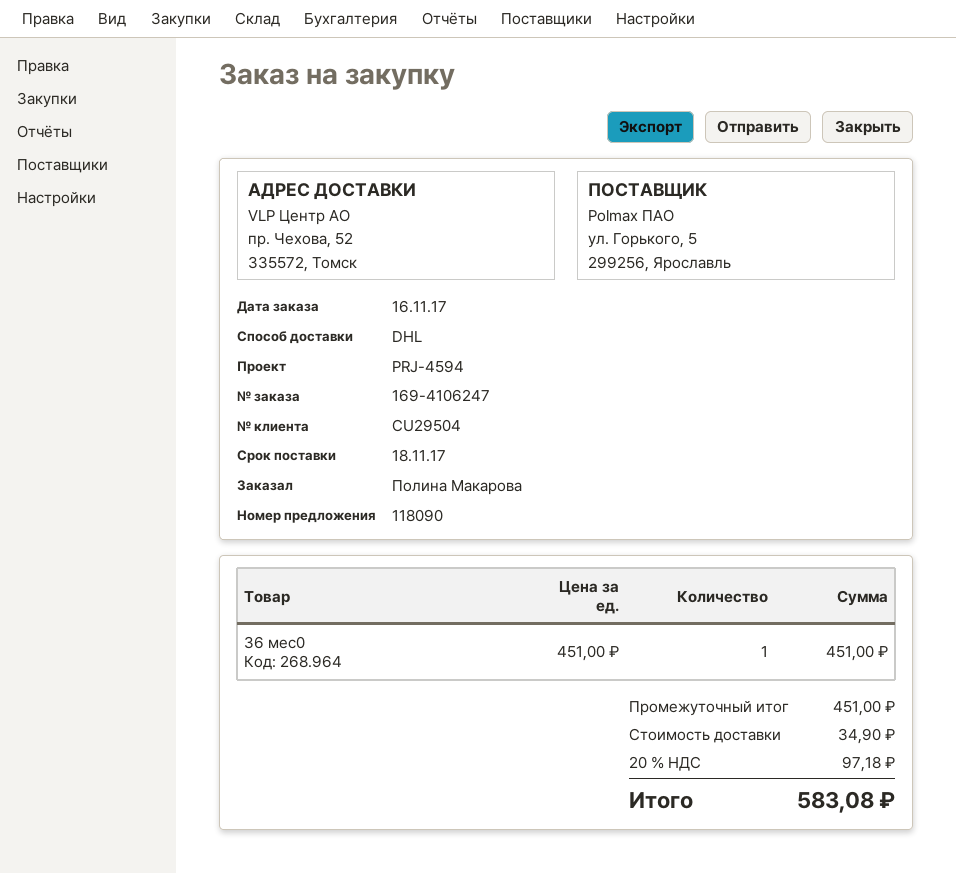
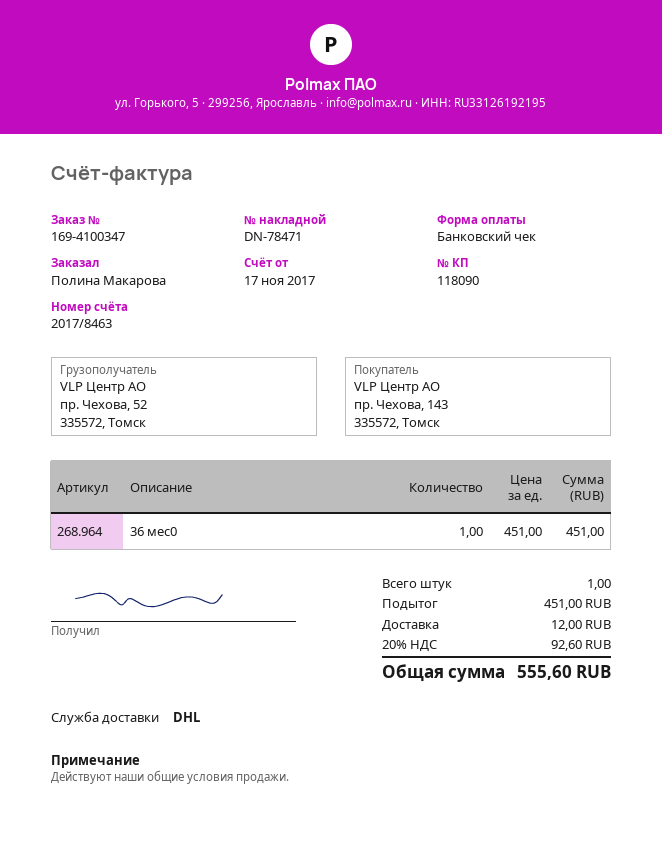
order number: 169-4106247 -> 169-4100347
shipping: 34.90 -> 12.00
tax: 20% = 97.18 -> 20% = 92.60
total: 583.08 -> 555.60

